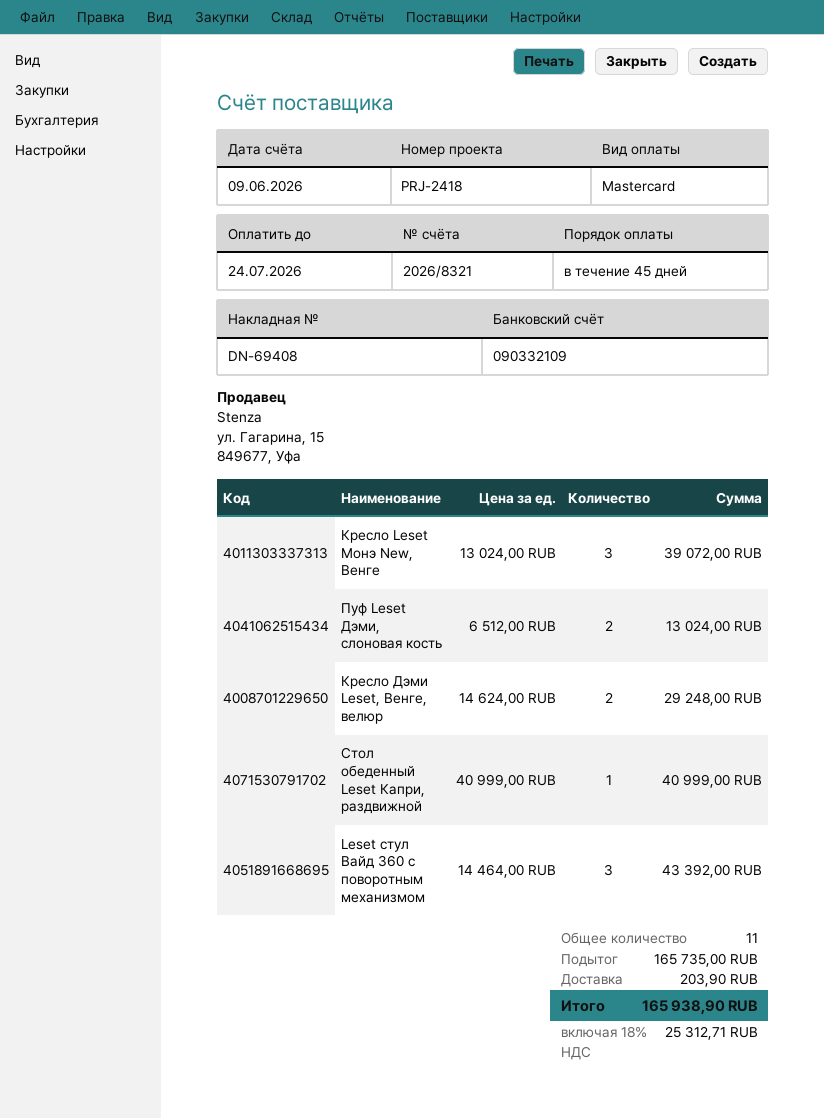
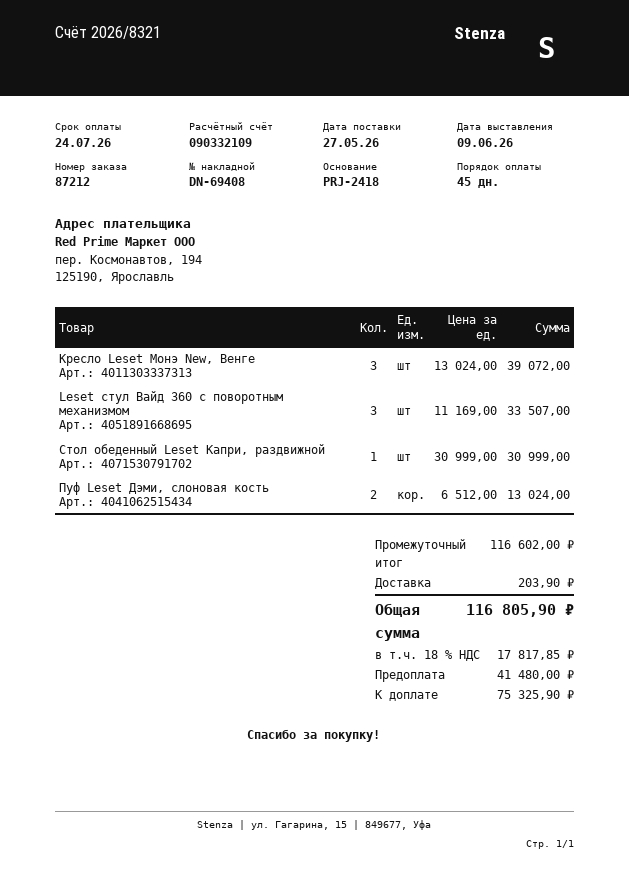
Кресло Дэми Leset, Венге, велюр: 2 x 14624.00 = 29248.00 -> none
Стол обеденный Leset Капри, раздвижной: 1 x 40999.00 = 40999.00 -> 1 x 30999.00 = 30999.00
Leset стул Вайд 360 с поворотным механизмом: 3 x 14464.00 = 43392.00 -> 3 x 11169.00 = 33507.00
subtotal: 165735.00 -> 116602.00
tax: 18% = 25312.71 -> 18% = 17817.85
total: 165938.90 -> 116805.90

